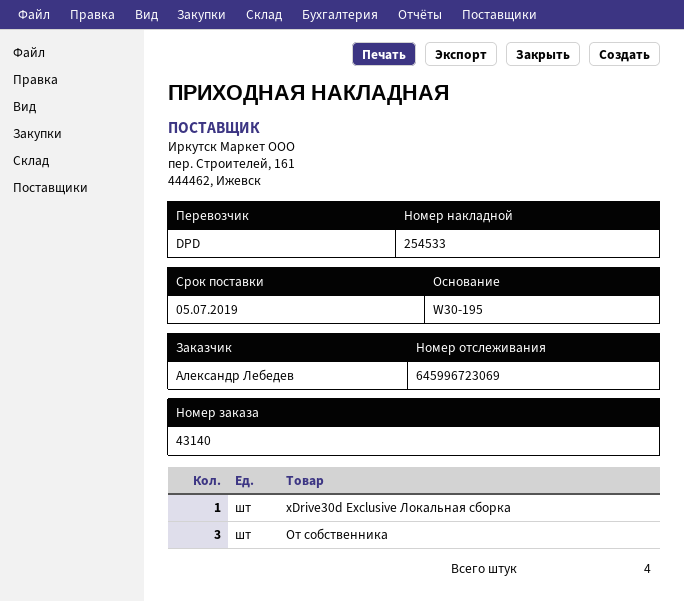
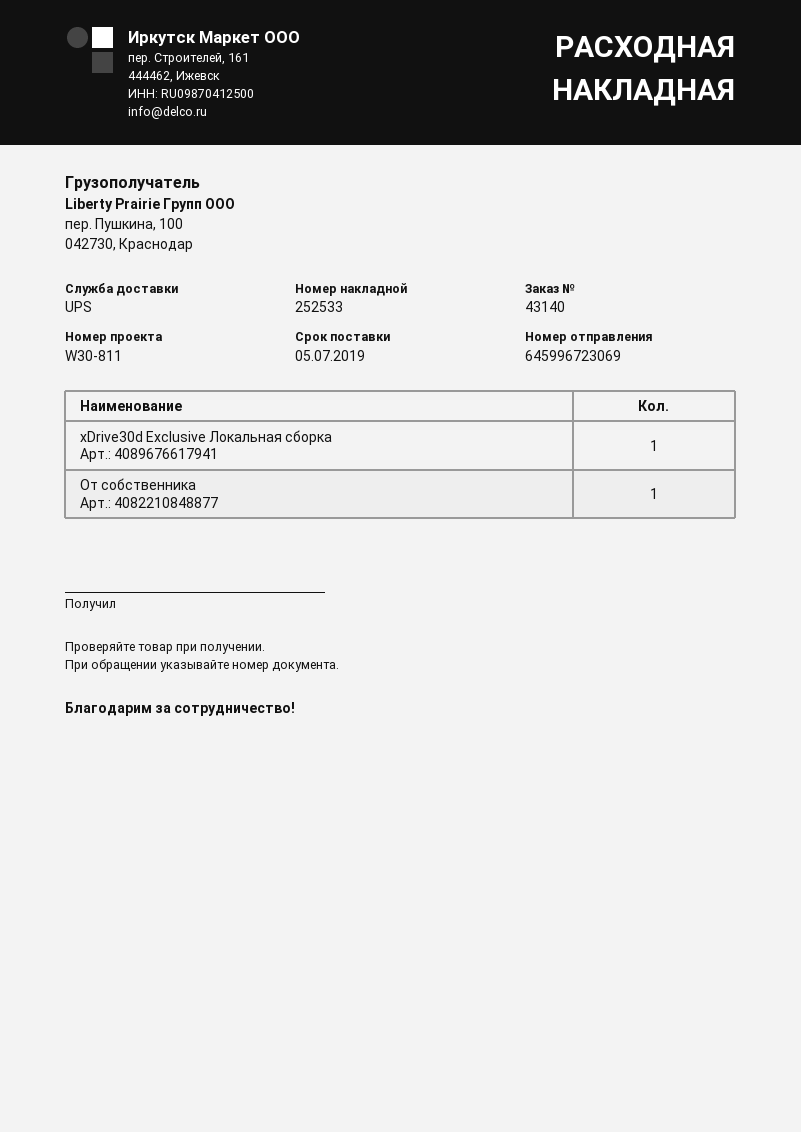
delivery note number: 254533 -> 252533
reference: W30-195 -> W30-811
shipping method: DPD -> UPS
От собственника: 3 -> 1

